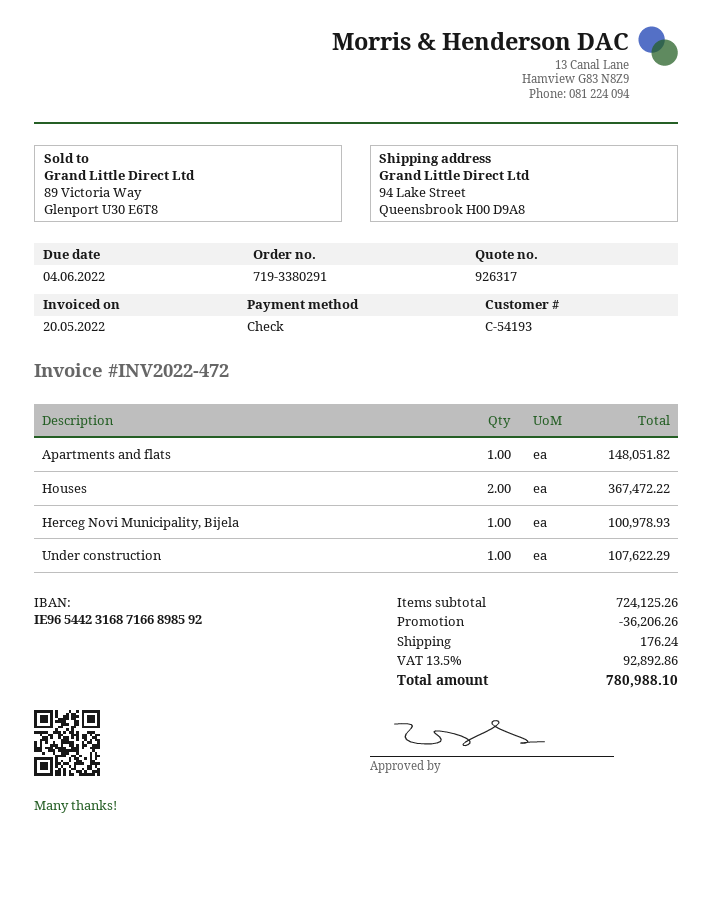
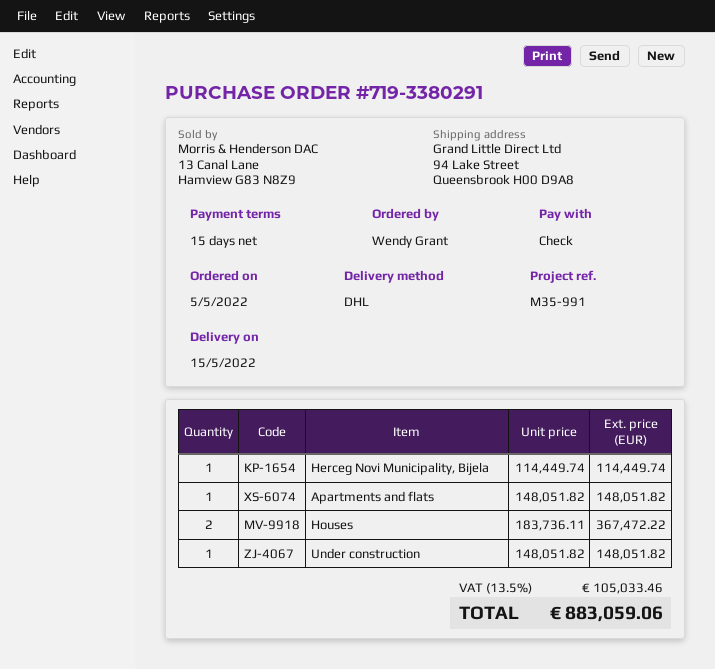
Herceg Novi Municipality, Bijela: 1 for 100978.93 -> 1 for 114449.74
Under construction: 1 for 107622.29 -> 1 for 148051.82
discount: 36206.26 -> none
shipping: 176.24 -> none
tax: 13.5% = 92892.86 -> 13.5% = 105033.46
total: 780988.10 -> 883059.06

